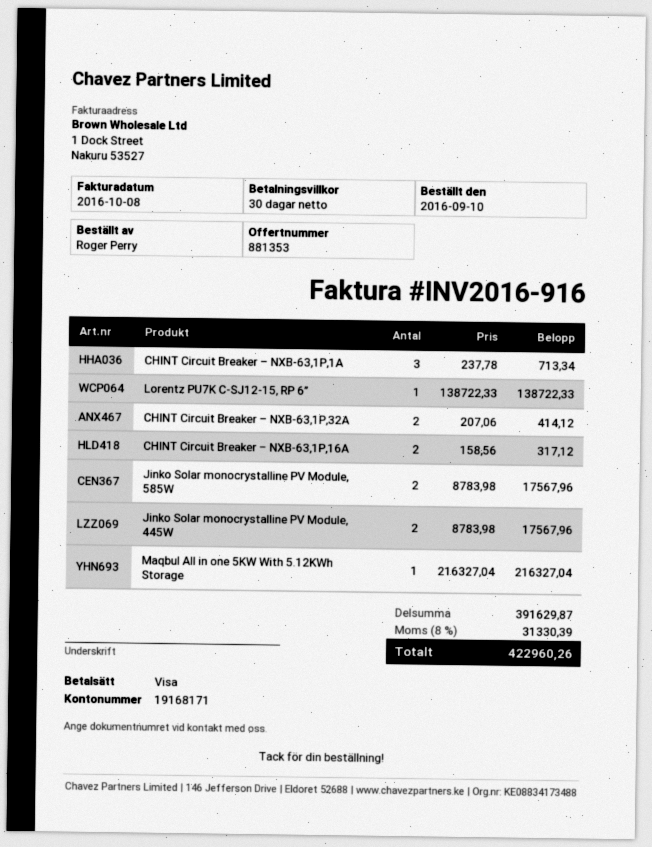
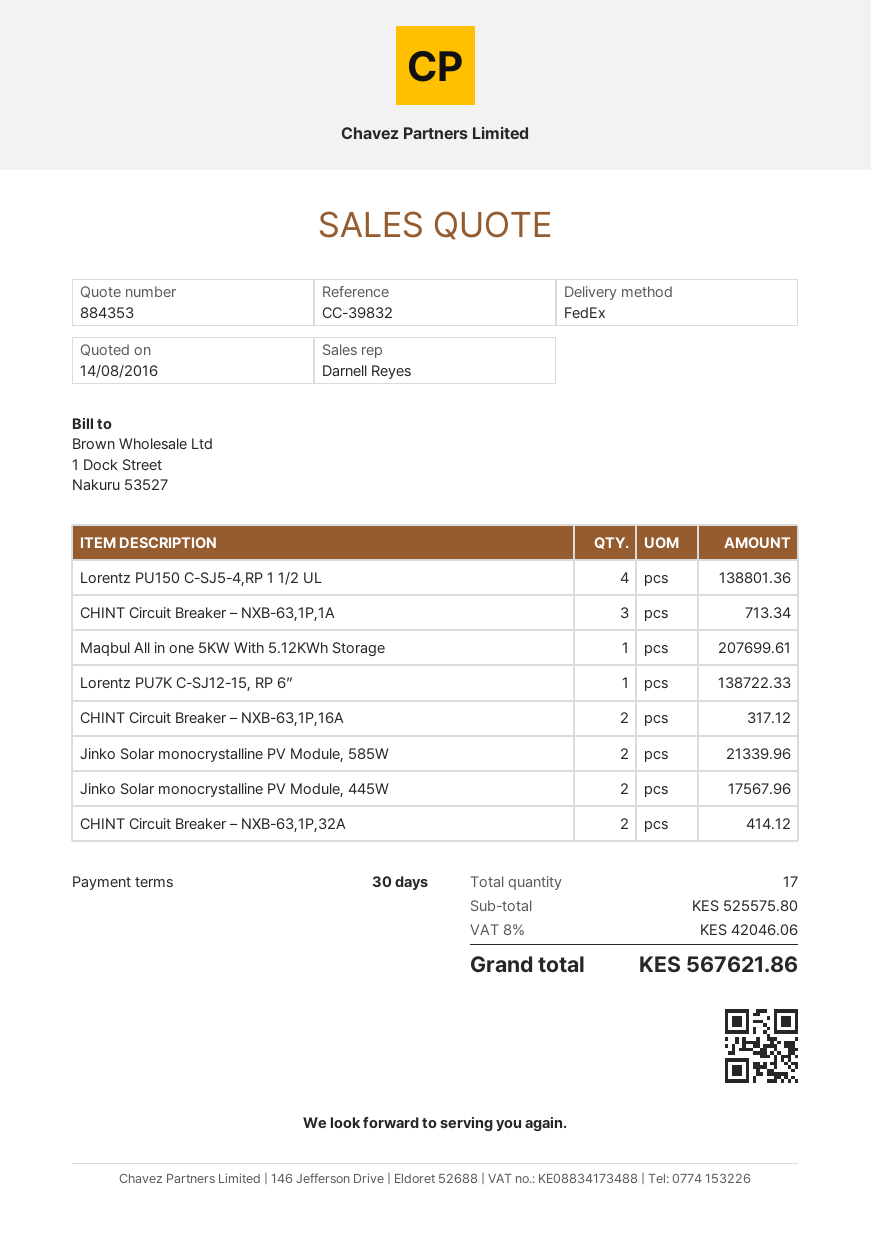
quote number: 881353 -> 884353
Jinko Solar monocrystalline PV Module, 585W: 2 for 17567.96 -> 2 for 21339.96
Maqbul All in one 5KW With 5.12KWh Storage: 1 for 216327.04 -> 1 for 207699.61
Lorentz PU150 C-SJ5-4,RP 1 1/2 UL: none -> 4 for 138801.36
subtotal: 391629.87 -> 525575.80
tax: 8% = 31330.39 -> 8% = 42046.06
total: 422960.26 -> 567621.86

